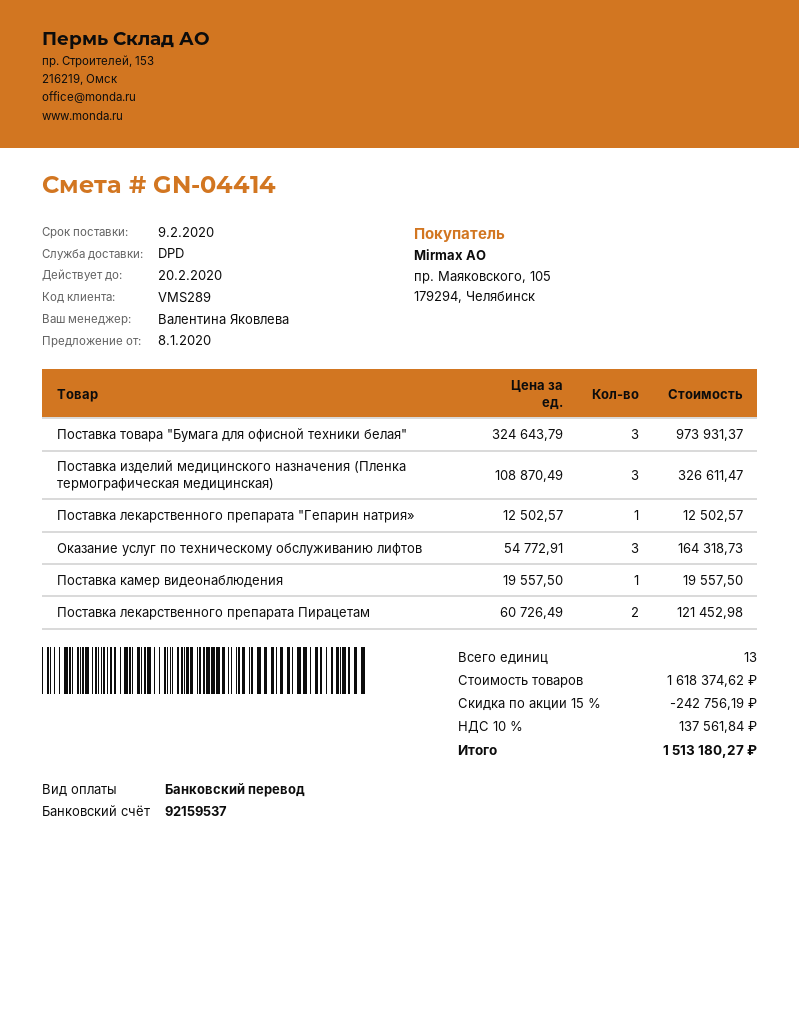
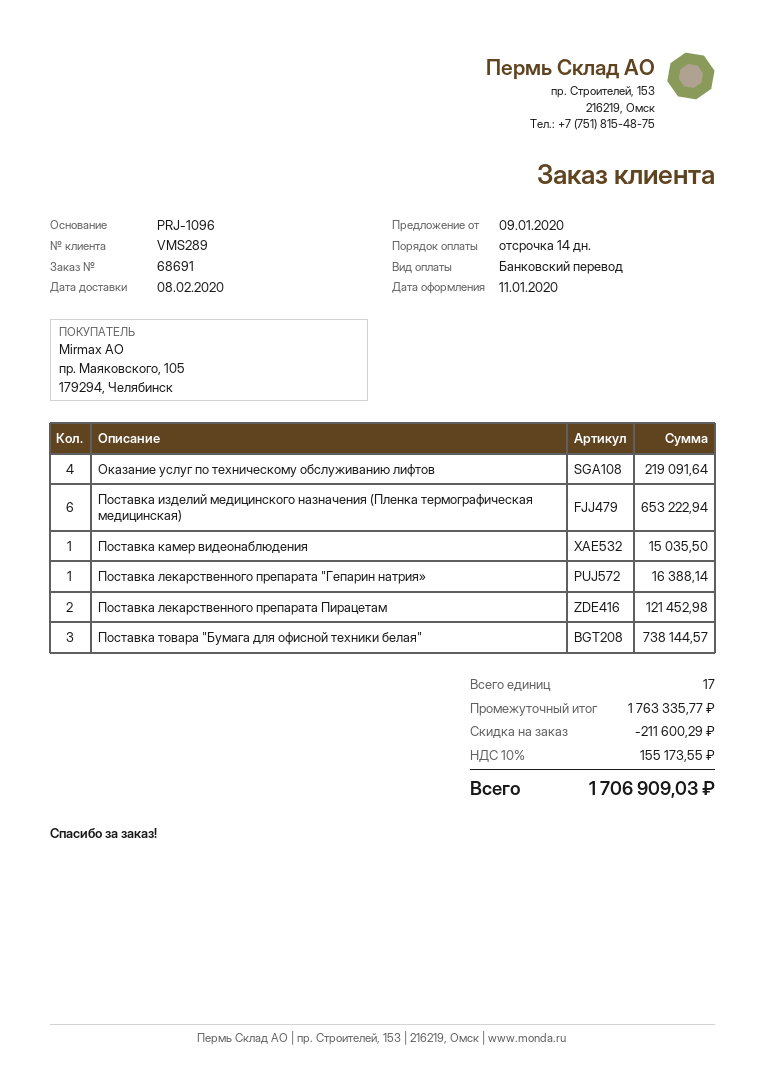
quote date: 2020-01-08 -> 2020-01-09
delivery date: 2020-02-09 -> 2020-02-08
Поставка товара "Бумага для офисной техники белая": 3 for 973931.37 -> 3 for 738144.57
Поставка изделий медицинского назначения (Пленка термографическая медицинская): 3 for 326611.47 -> 6 for 653222.94
Поставка лекарственного препарата "Гепарин натрия»: 1 for 12502.57 -> 1 for 16388.14
Оказание услуг по техническому обслуживанию лифтов: 3 for 164318.73 -> 4 for 219091.64
Поставка камер видеонаблюдения: 1 for 19557.50 -> 1 for 15035.50
total quantity: 13 -> 17
subtotal: 1618374.62 -> 1763335.77
discount: 242756.19 -> 211600.29
tax: 10% = 137561.84 -> 10% = 155173.55
total: 1513180.27 -> 1706909.03

